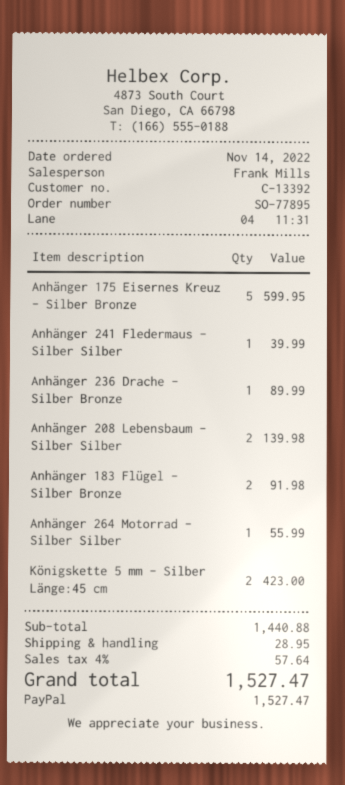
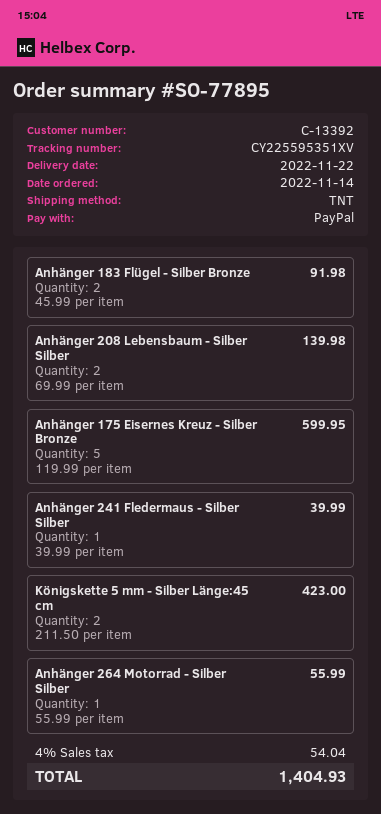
Anhänger 236 Drache - Silber Bronze: 1 for 89.99 -> none
shipping: 28.95 -> none
tax: 4% = 57.64 -> 4% = 54.04
total: 1527.47 -> 1404.93

